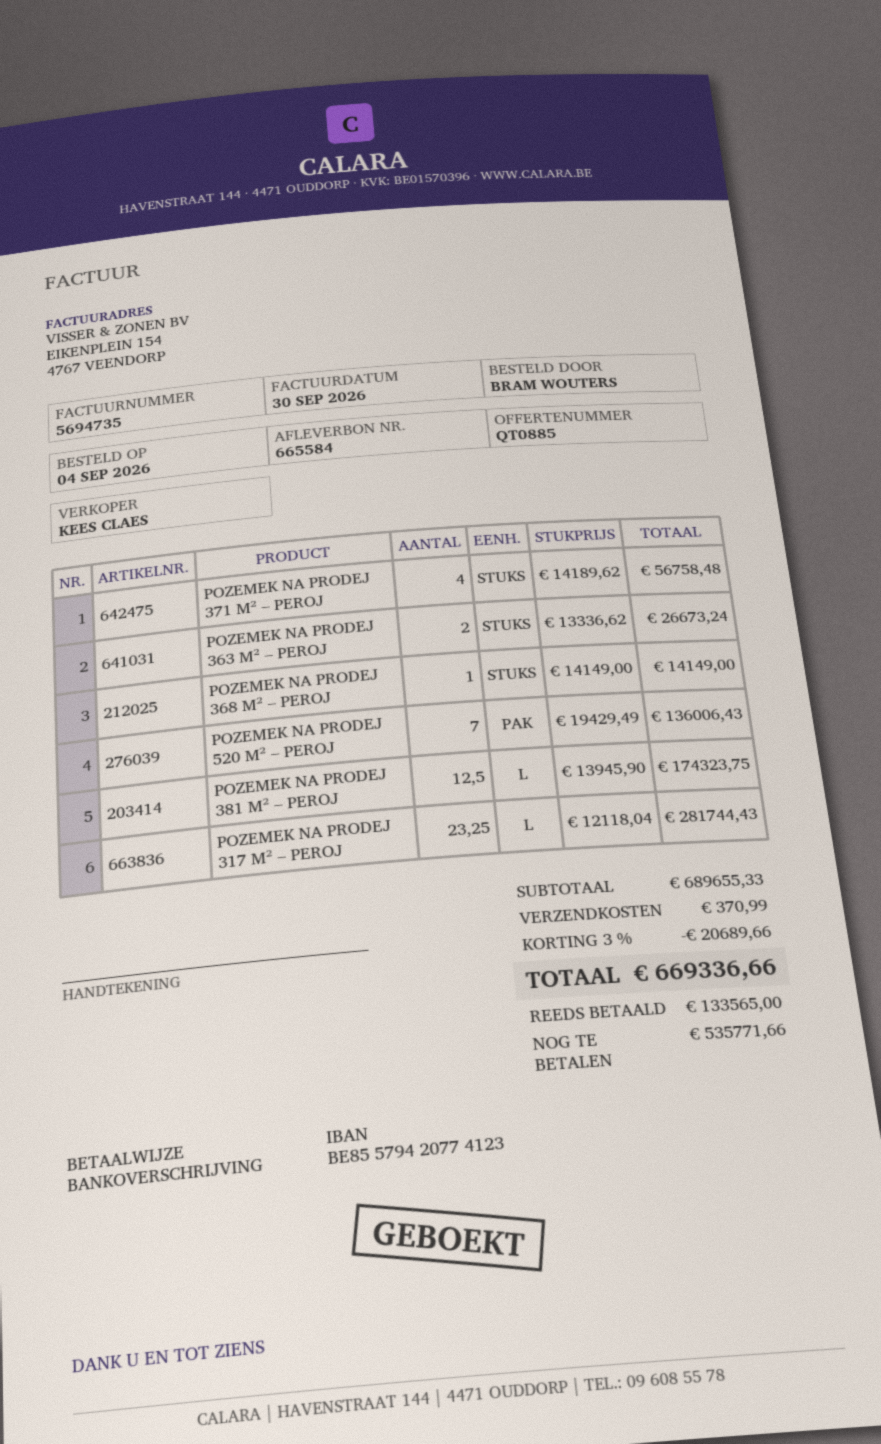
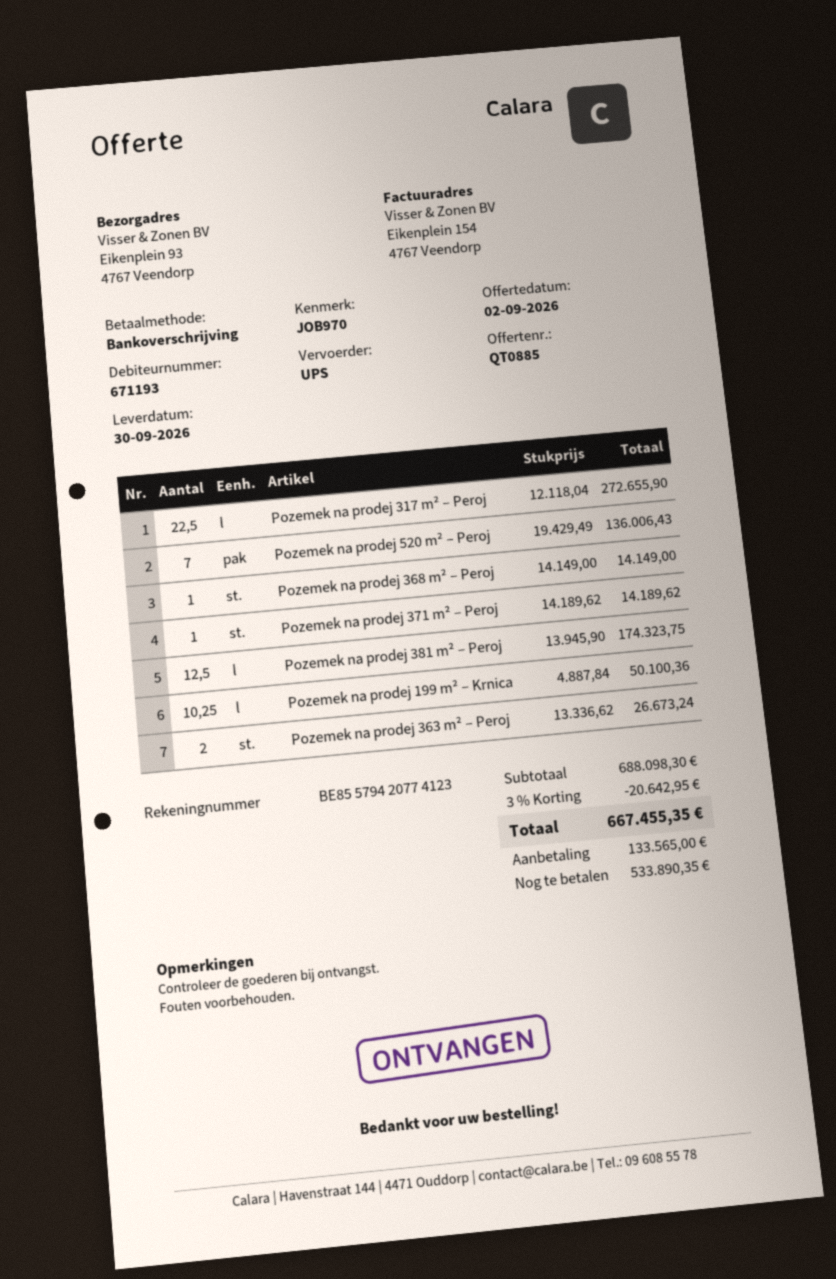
POZEMEK NA PRODEJ 371 M² – PEROJ: 4 x 14189.62 = 56758.48 -> 1 x 14189.62 = 14189.62
POZEMEK NA PRODEJ 317 M² – PEROJ: 23.25 x 12118.04 = 281744.43 -> 22.5 x 12118.04 = 272655.90
Pozemek na prodej 199 m² – Krnica: none -> 10.25 x 4887.84 = 50100.36
subtotal: 689655.33 -> 688098.30
discount: 3% = 20689.66 -> 3% = 20642.95
shipping: 370.99 -> none
total: 669336.66 -> 667455.35
balance: 535771.66 -> 533890.35

